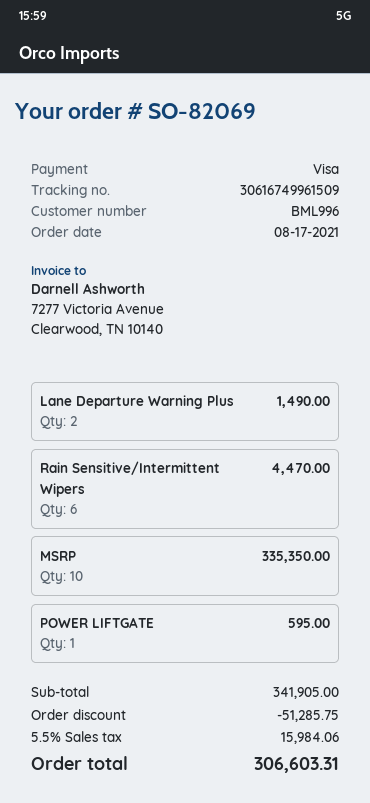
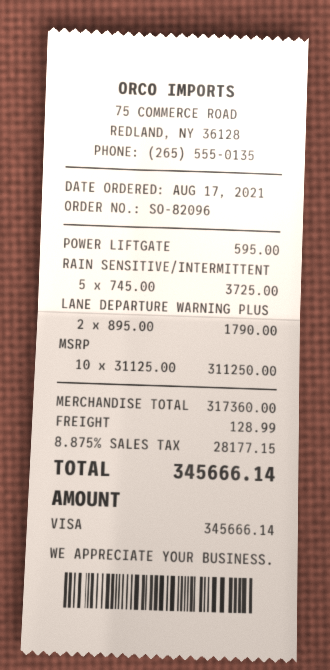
order number: SO-82069 -> SO-82096
Lane Departure Warning Plus: 2 for 1490.00 -> 2 for 1790.00
Rain Sensitive/Intermittent Wipers: 6 for 4470.00 -> 5 for 3725.00
MSRP: 10 for 335350.00 -> 10 for 311250.00
subtotal: 341905.00 -> 317360.00
discount: 51285.75 -> none
shipping: none -> 128.99
tax: 5.5% = 15984.06 -> 8.875% = 28177.15
total: 306603.31 -> 345666.14

